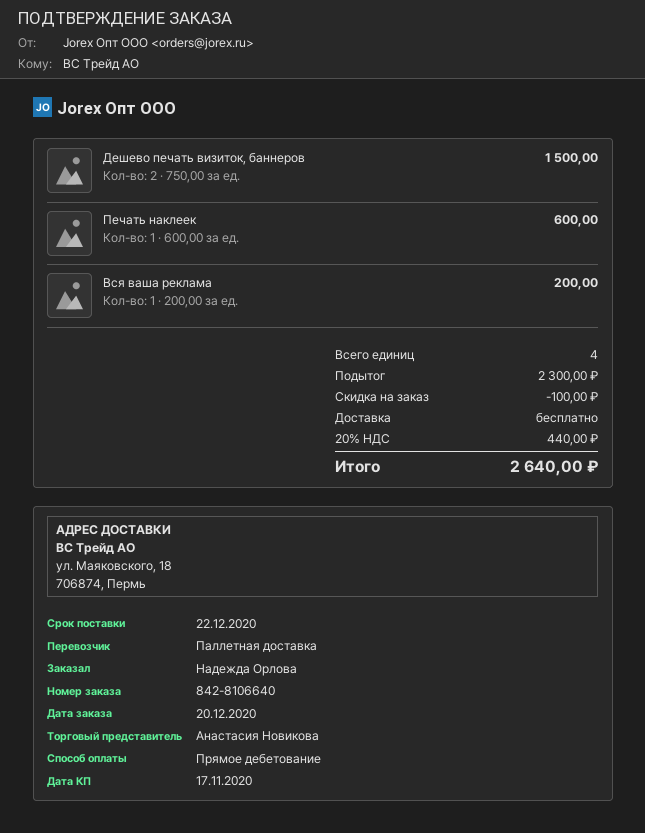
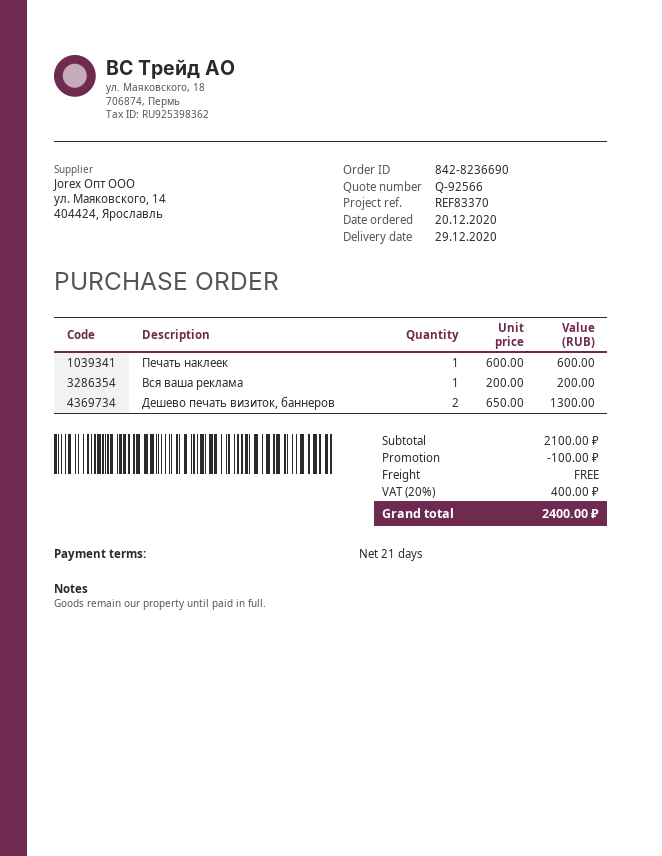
order number: 842-8106640 -> 842-8236690
delivery date: 2020-12-22 -> 2020-12-29
Дешево печать визиток, баннеров: 2 x 750.00 = 1500.00 -> 2 x 650.00 = 1300.00
subtotal: 2300.00 -> 2100.00
tax: 20% = 440.00 -> 20% = 400.00
total: 2640.00 -> 2400.00

